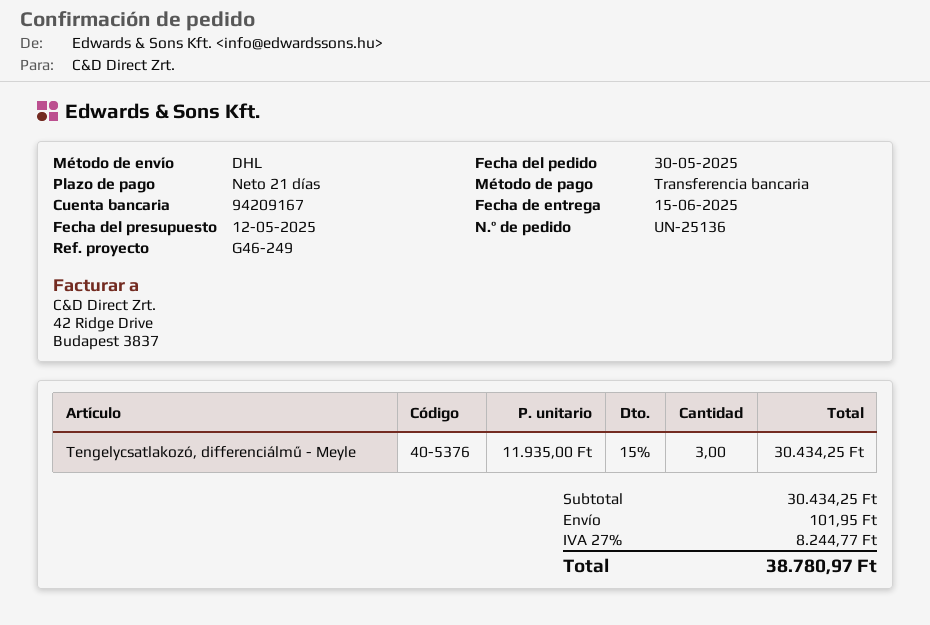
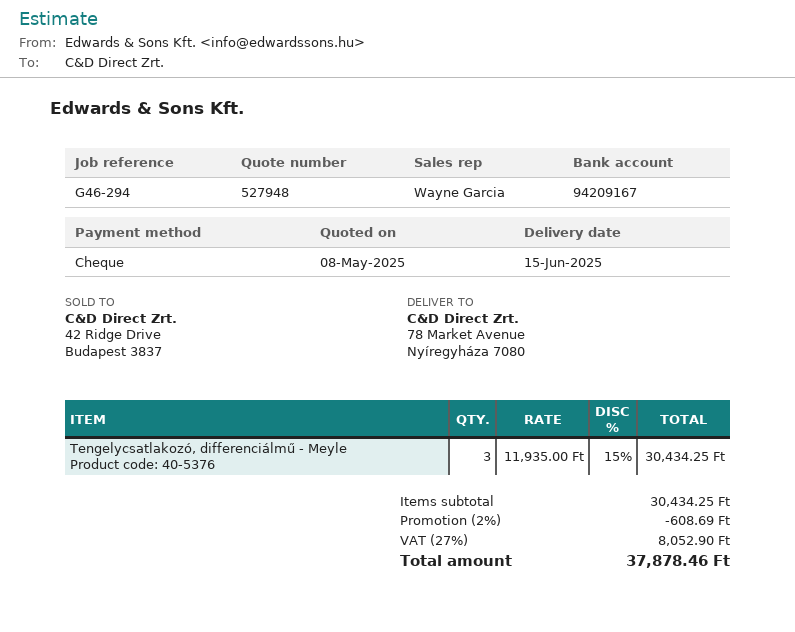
quote date: 2025-05-12 -> 2025-05-08
reference: G46-249 -> G46-294
payment method: bank transfer -> cheque
discount: none -> 2% = 608.69
shipping: 101.95 -> none
tax: 27% = 8244.77 -> 27% = 8052.90
total: 38780.97 -> 37878.46

